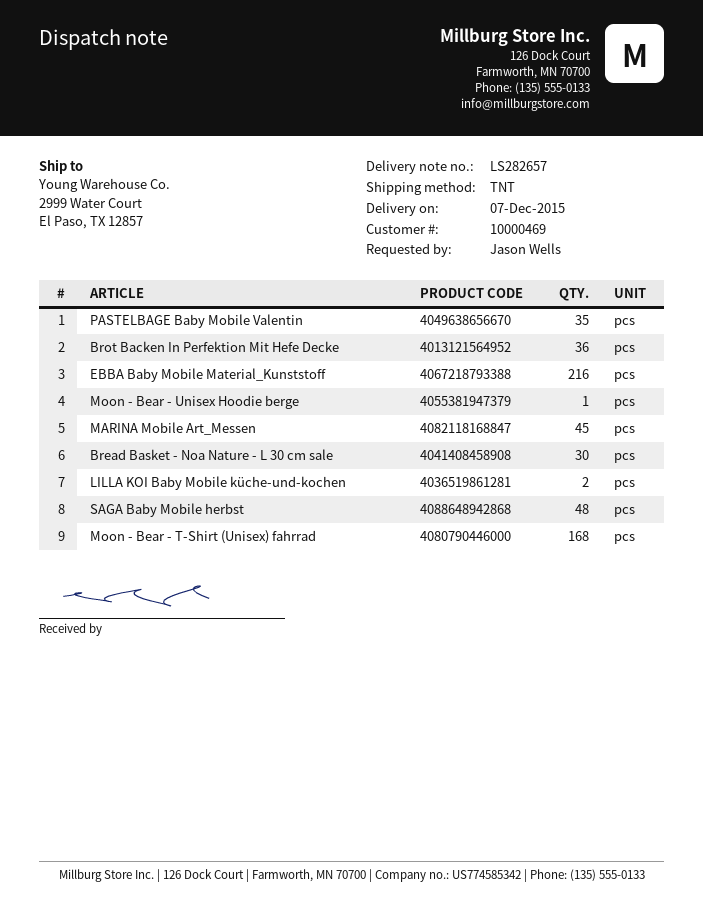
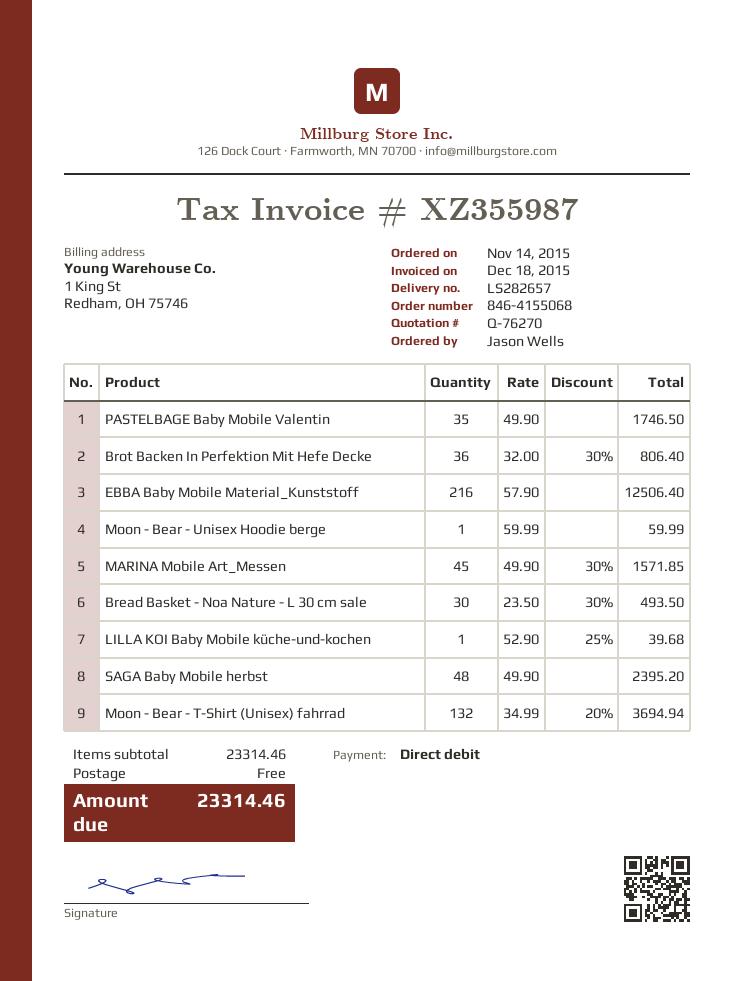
LILLA KOI Baby Mobile küche-und-kochen: 2 -> 1
Moon - Bear - T-Shirt (Unisex) fahrrad: 168 -> 132

